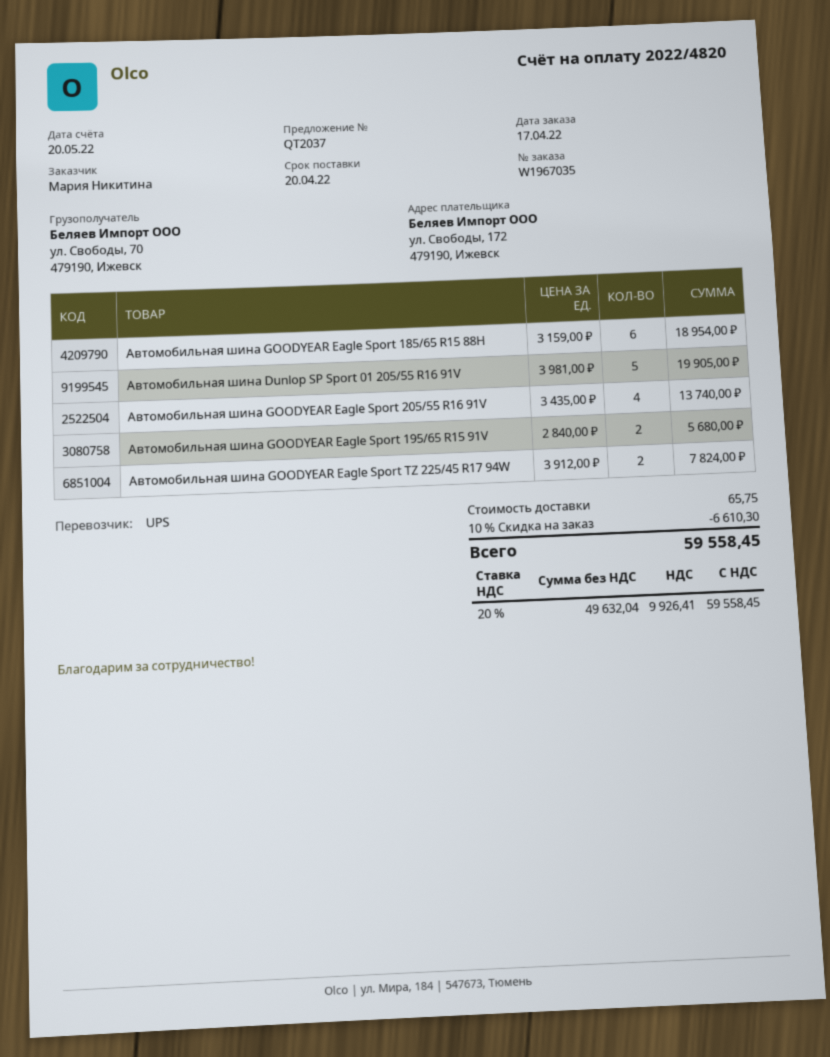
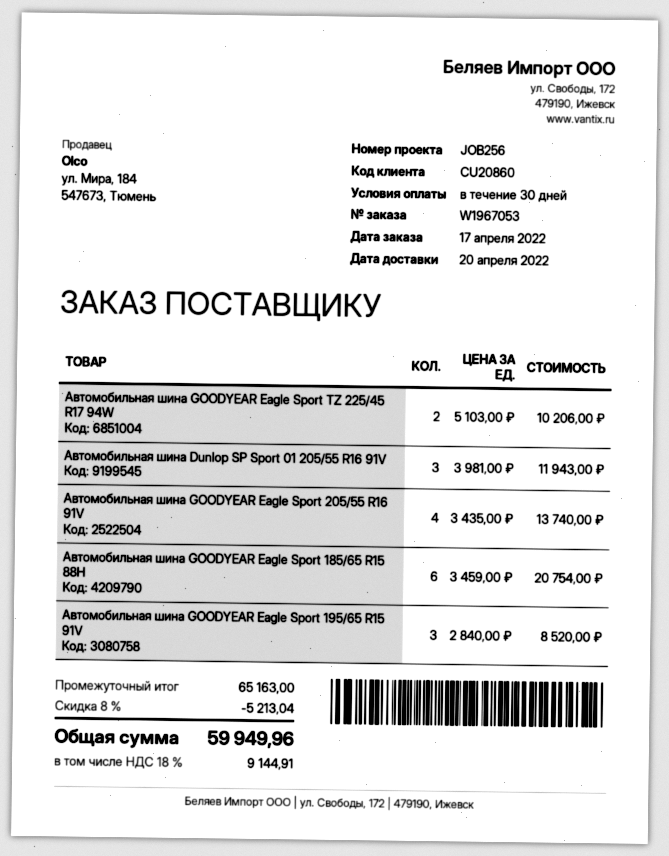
order number: W1967035 -> W1967053
Автомобильная шина GOODYEAR Eagle Sport 185/65 R15 88H: 6 x 3159.00 = 18954.00 -> 6 x 3459.00 = 20754.00
Автомобильная шина Dunlop SP Sport 01 205/55 R16 91V: 5 x 3981.00 = 19905.00 -> 3 x 3981.00 = 11943.00
Автомобильная шина GOODYEAR Eagle Sport 195/65 R15 91V: 2 x 2840.00 = 5680.00 -> 3 x 2840.00 = 8520.00
Автомобильная шина GOODYEAR Eagle Sport TZ 225/45 R17 94W: 2 x 3912.00 = 7824.00 -> 2 x 5103.00 = 10206.00
discount: 10% = 6610.30 -> 8% = 5213.04
shipping: 65.75 -> none
tax: 20% = 9926.41 -> 18% = 9144.91
total: 59558.45 -> 59949.96

